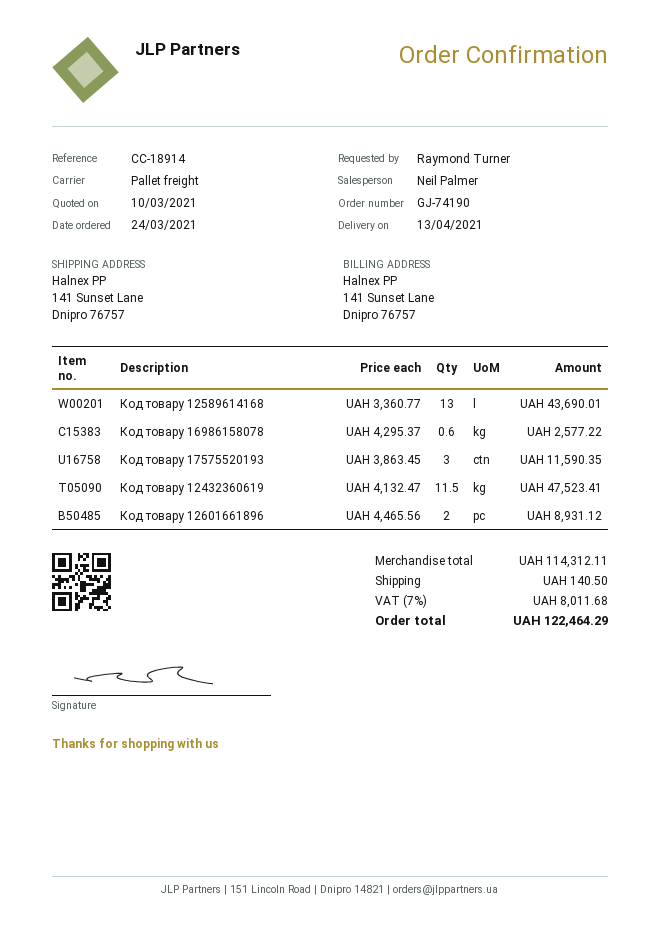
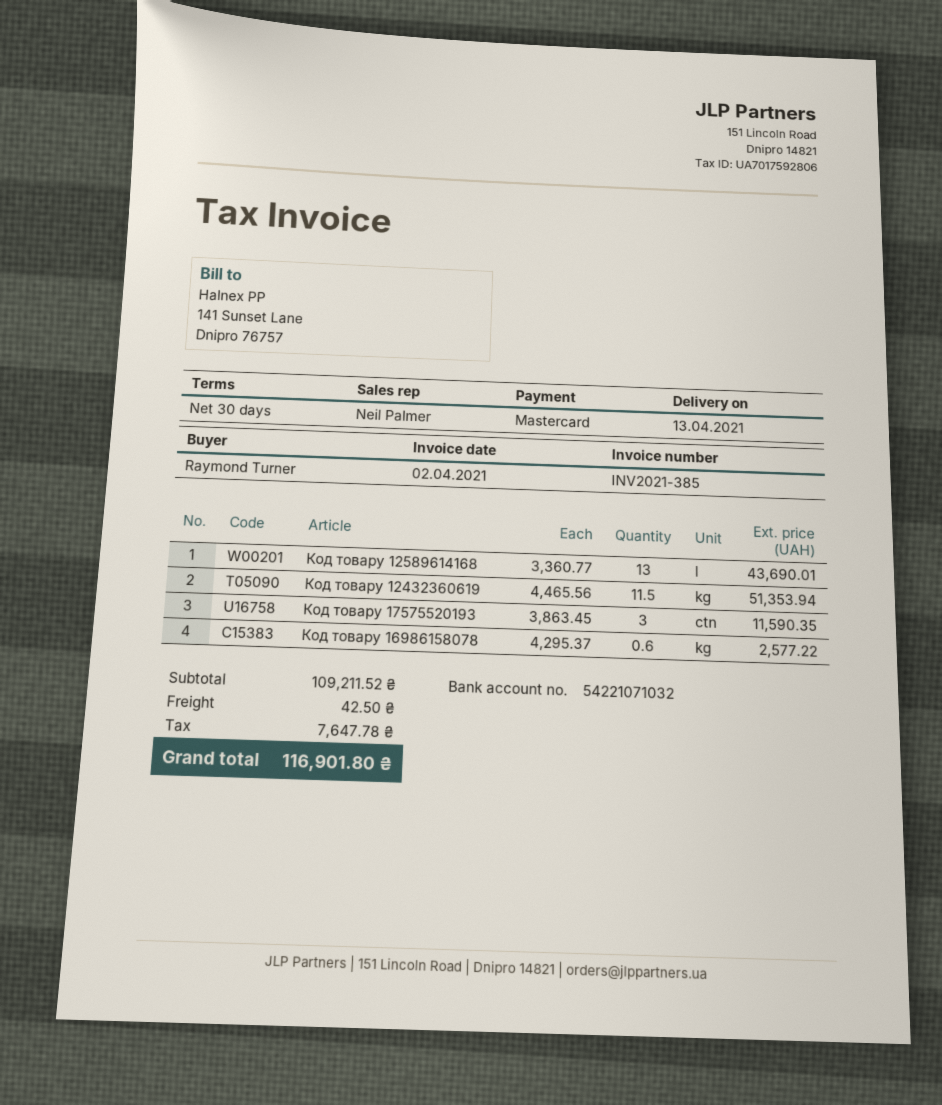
Код товару 12432360619: 11.5 x 4132.47 = 47523.41 -> 11.5 x 4465.56 = 51353.94
Код товару 12601661896: 2 x 4465.56 = 8931.12 -> none
subtotal: 114312.11 -> 109211.52
shipping: 140.50 -> 42.50
tax: 8011.68 -> 7647.78
total: 122464.29 -> 116901.80

